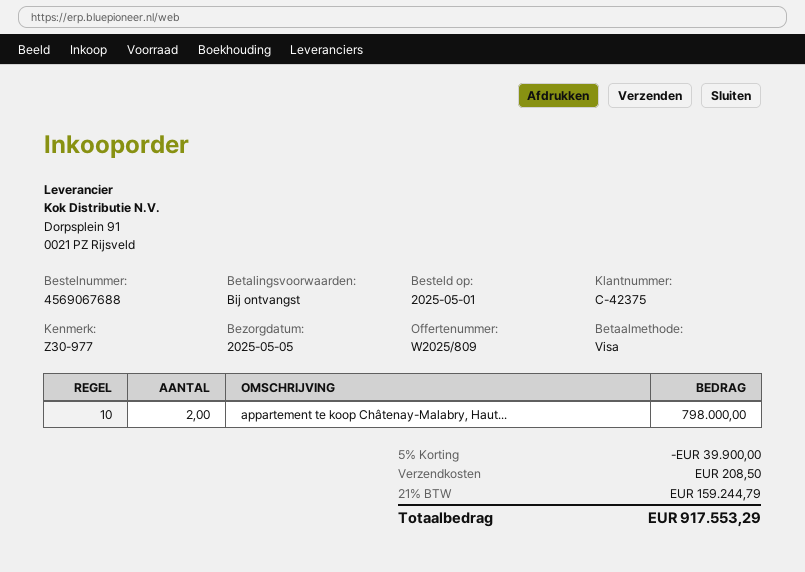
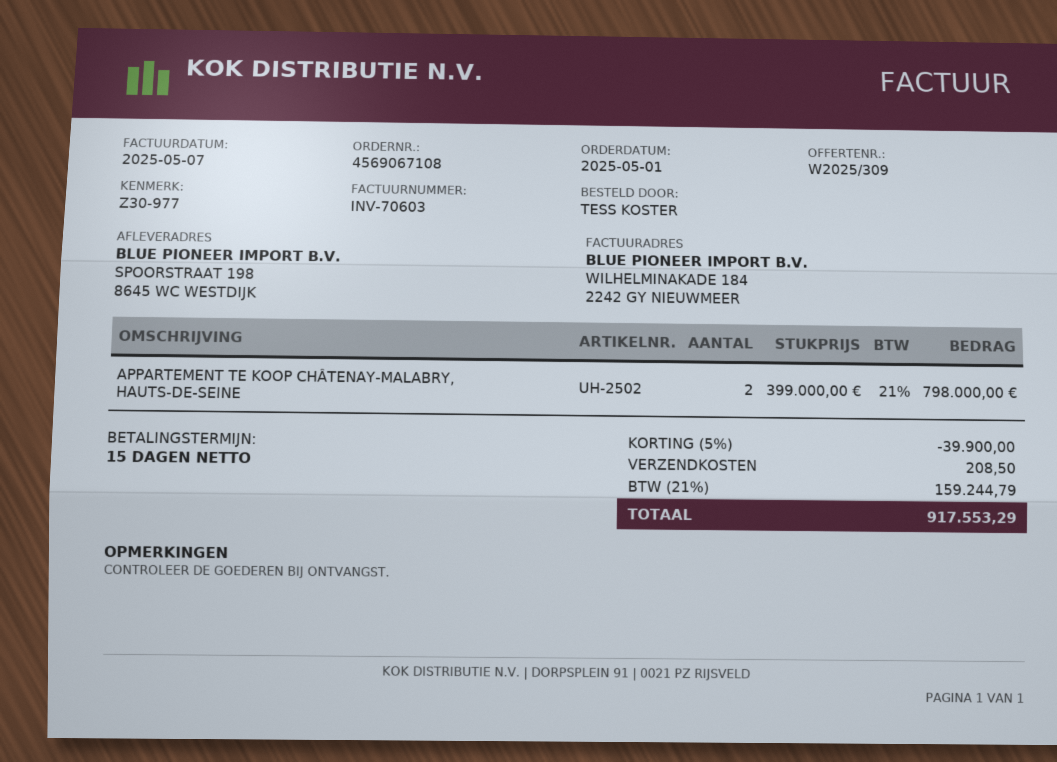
quote number: W2025/809 -> W2025/309
order number: 4569067688 -> 4569067108
payment terms: on receipt -> 15 days

